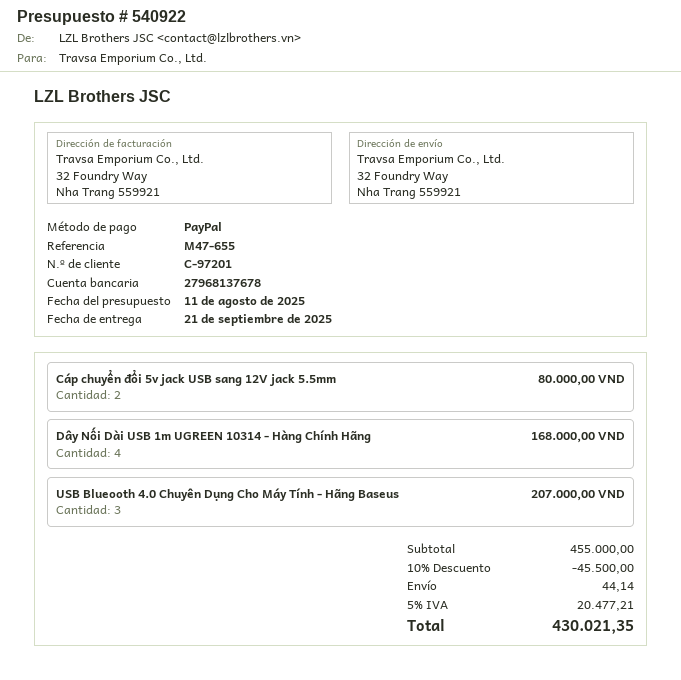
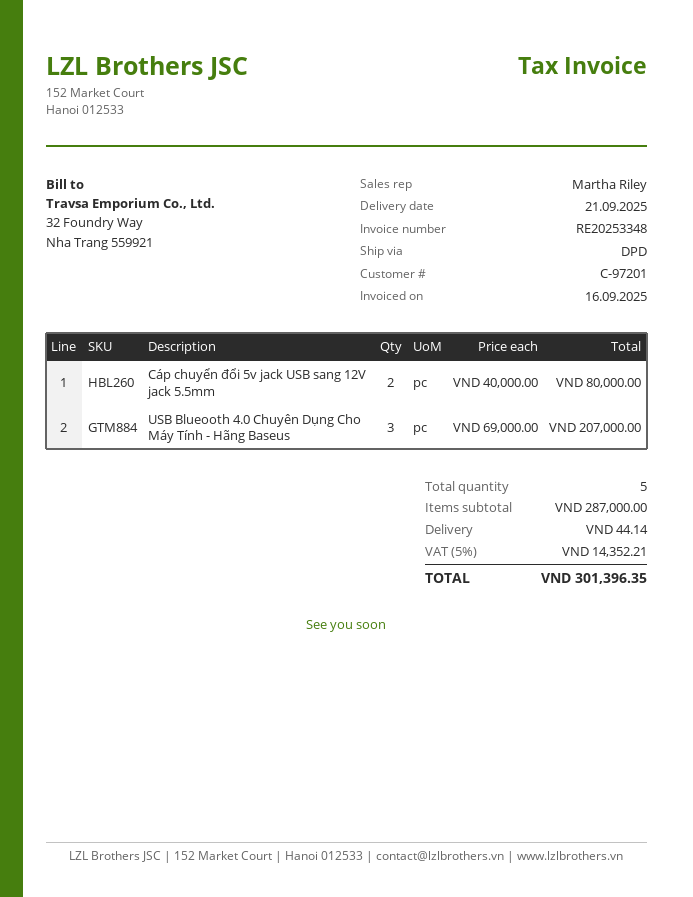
Dây Nối Dài USB 1m UGREEN 10314 - Hàng Chính Hãng: 4 for 168000.00 -> none
subtotal: 455000.00 -> 287000.00
discount: 10% = 45500.00 -> none
tax: 5% = 20477.21 -> 5% = 14352.21
total: 430021.35 -> 301396.35

